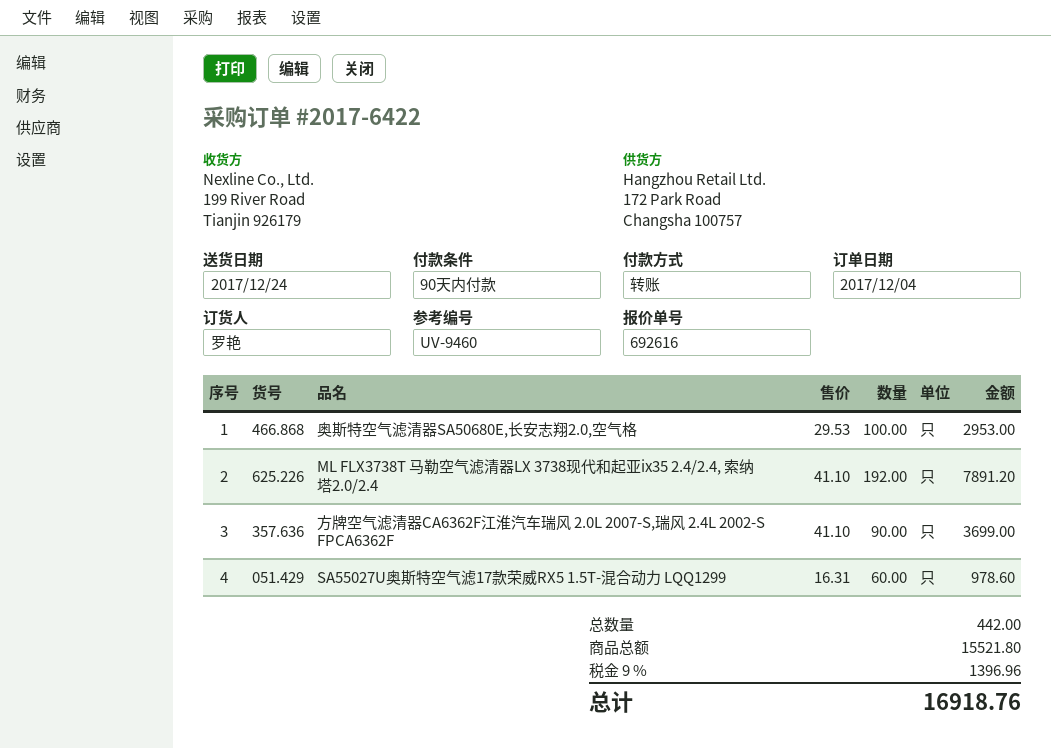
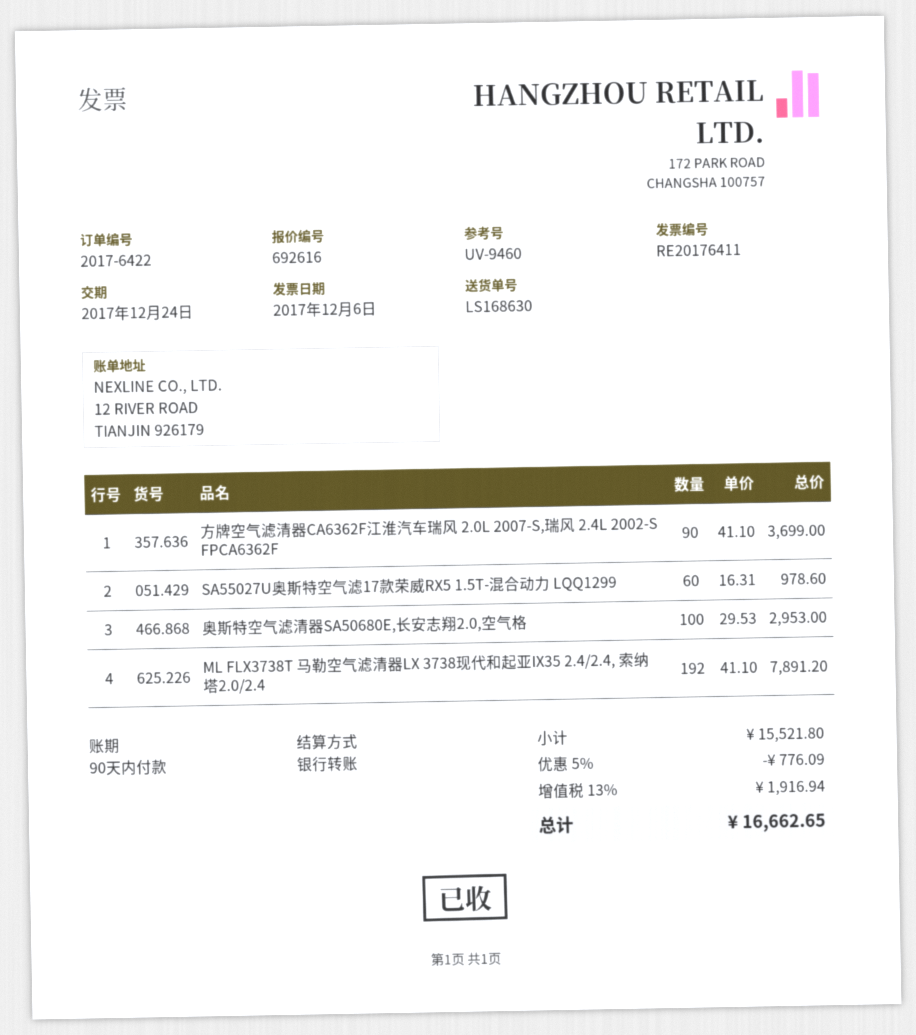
discount: none -> 5% = 776.09
tax: 9% = 1396.96 -> 13% = 1916.94
total: 16918.76 -> 16662.65

